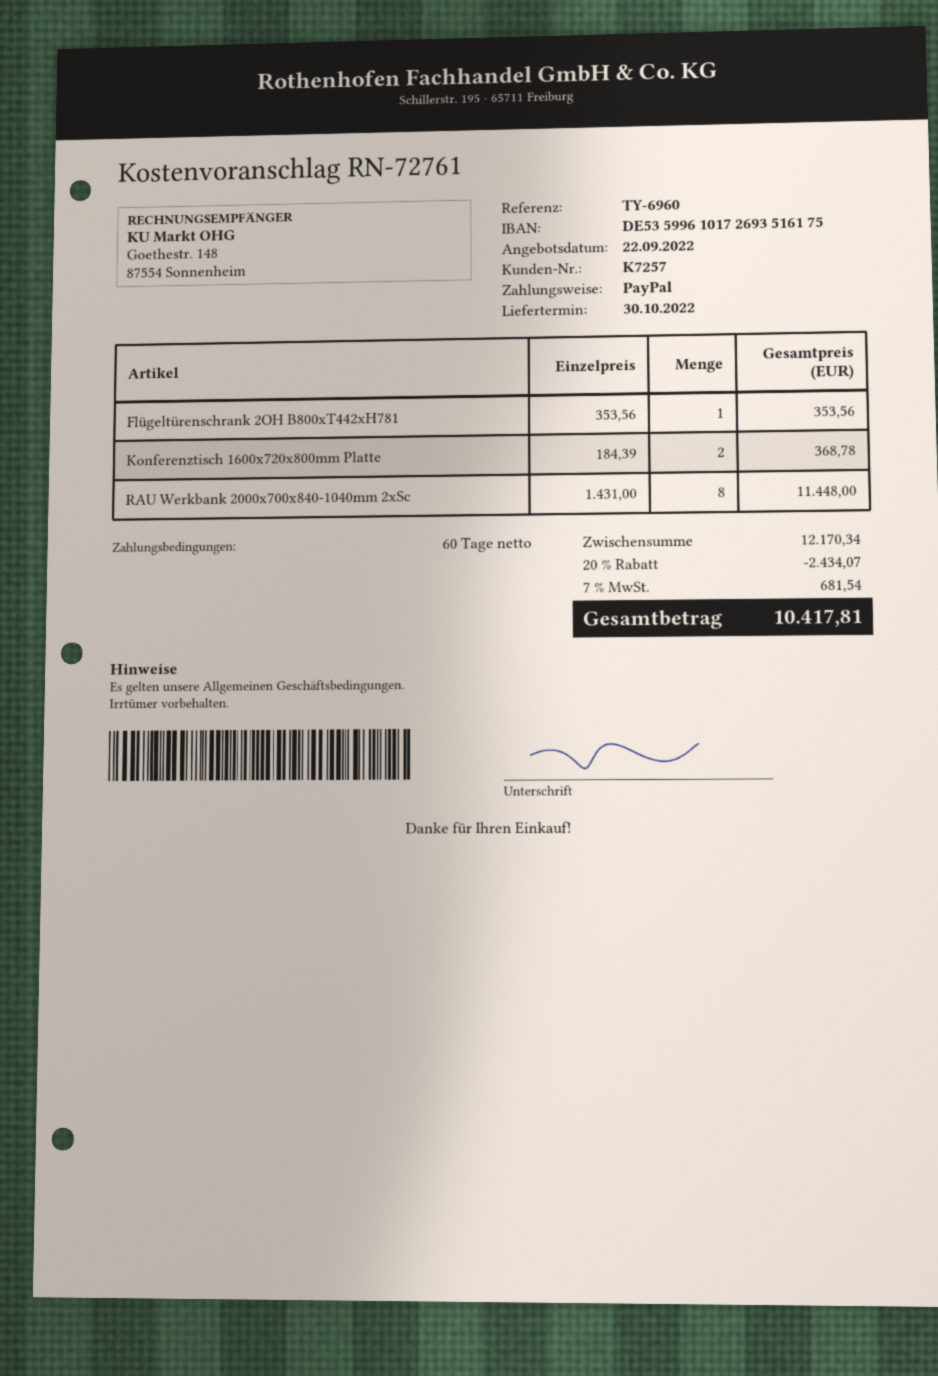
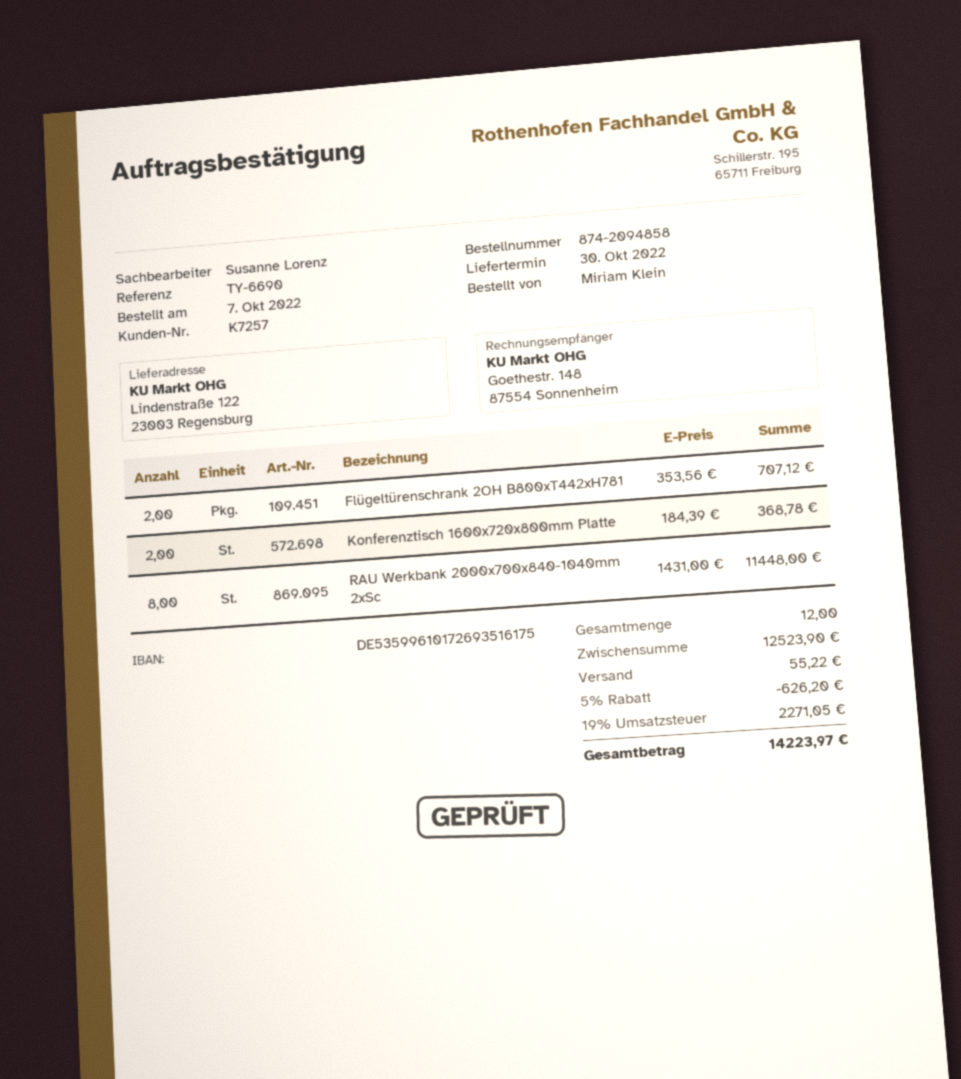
reference: TY-6960 -> TY-6690
Flügeltürenschrank 2OH B800xT442xH781: 1 x 353.56 = 353.56 -> 2 x 353.56 = 707.12
subtotal: 12170.34 -> 12523.90
discount: 20% = 2434.07 -> 5% = 626.20
shipping: none -> 55.22
tax: 7% = 681.54 -> 19% = 2271.05
total: 10417.81 -> 14223.97

